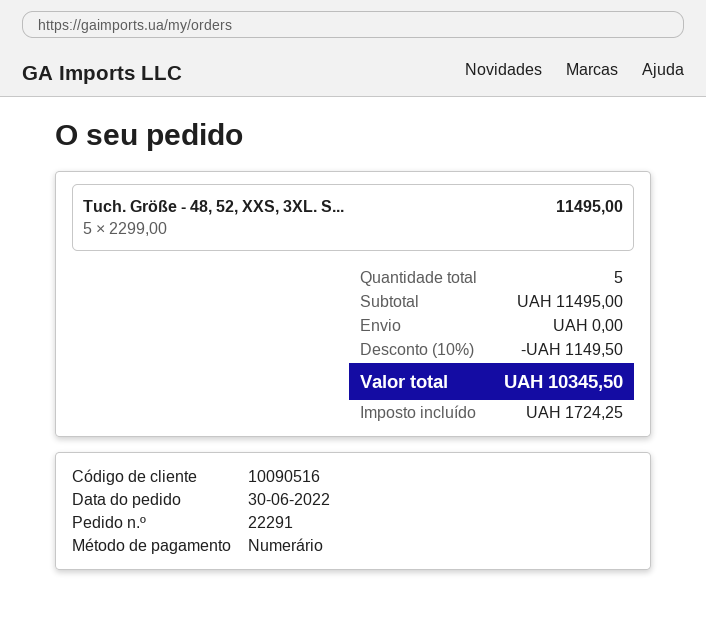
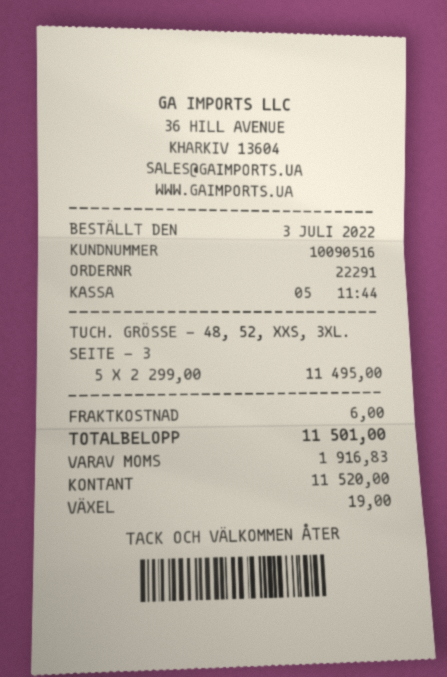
order date: 2022-06-30 -> 2022-07-03
discount: 10% = 1149.50 -> none
shipping: 0.00 -> 6.00
tax: 1724.25 -> 1916.83
total: 10345.50 -> 11501.00

